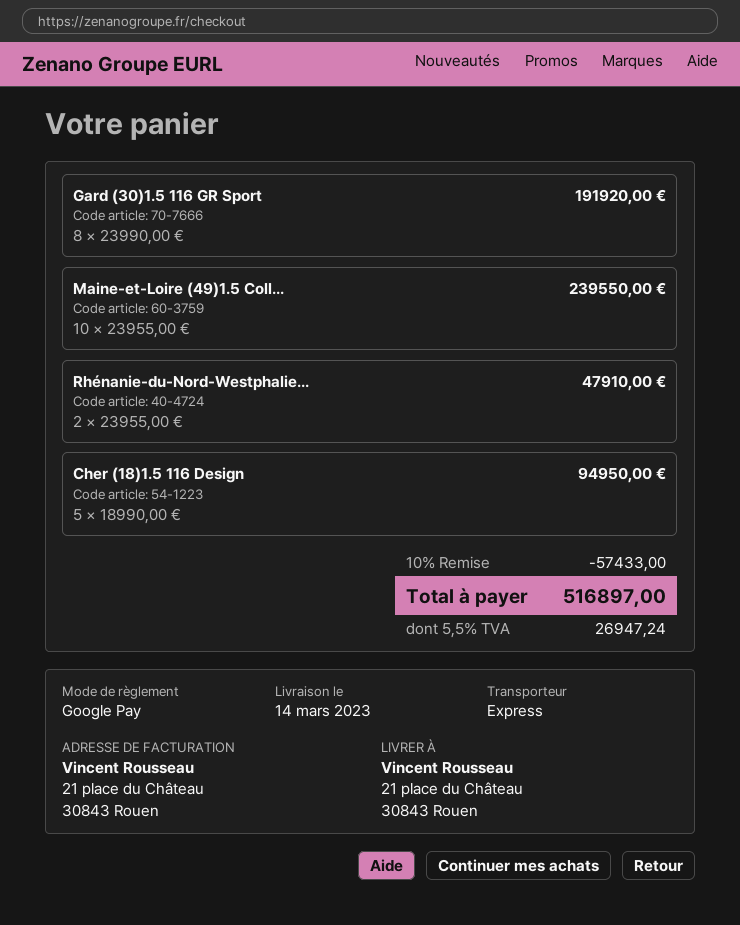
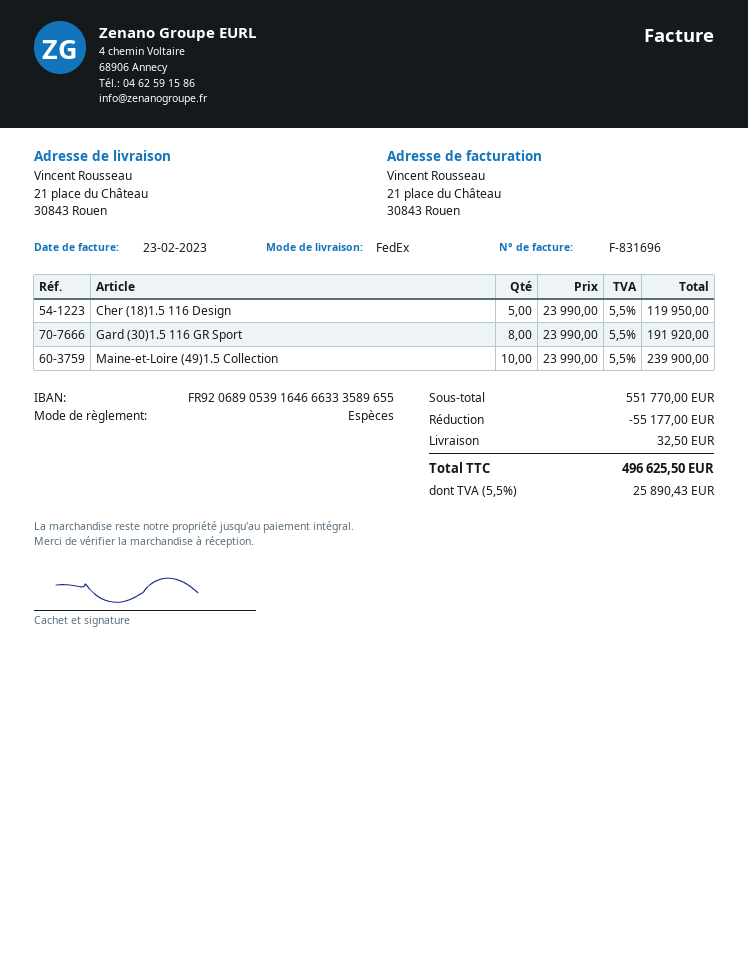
payment method: Google Pay -> cash
shipping method: express -> FedEx
Maine-et-Loire (49)1.5 Coll...: 10 x 23955.00 = 239550.00 -> 10 x 23990.00 = 239900.00
Rhénanie-du-Nord-Westphalie...: 2 x 23955.00 = 47910.00 -> none
Cher (18)1.5 116 Design: 5 x 18990.00 = 94950.00 -> 5 x 23990.00 = 119950.00
discount: 57433.00 -> 55177.00
shipping: none -> 32.50
tax: 5.5% = 26947.24 -> 5.5% = 25890.43
total: 516897.00 -> 496625.50

